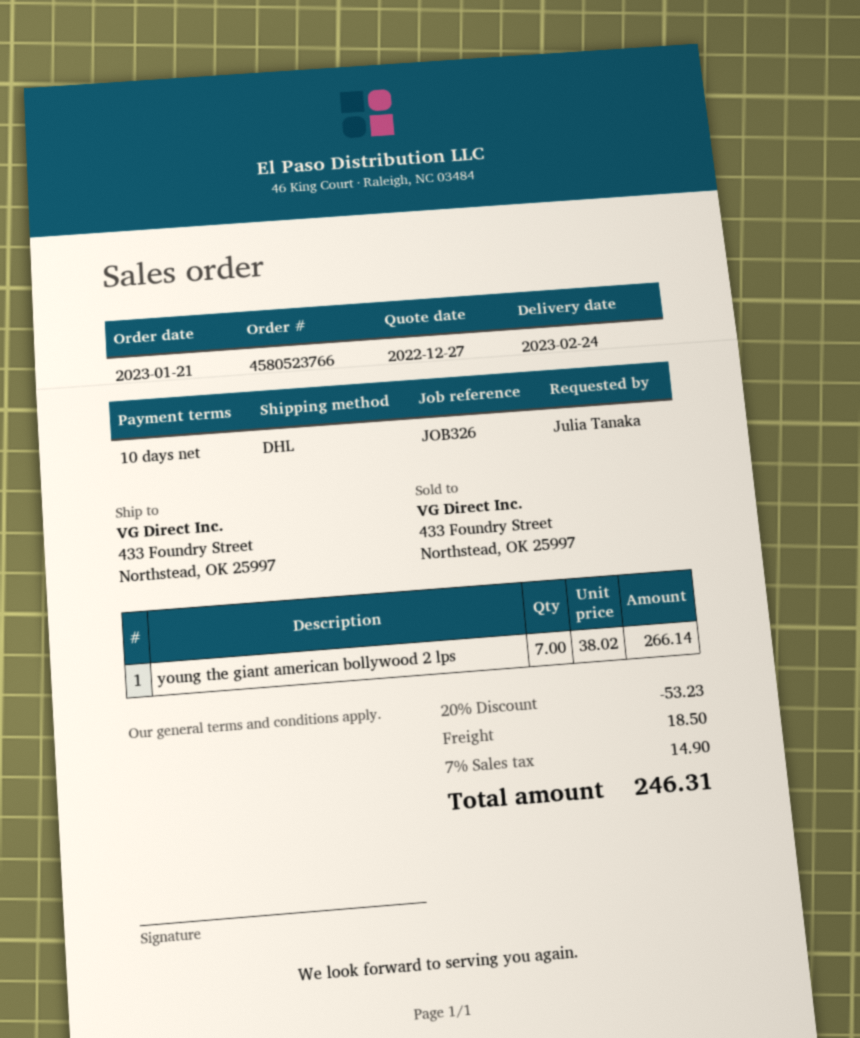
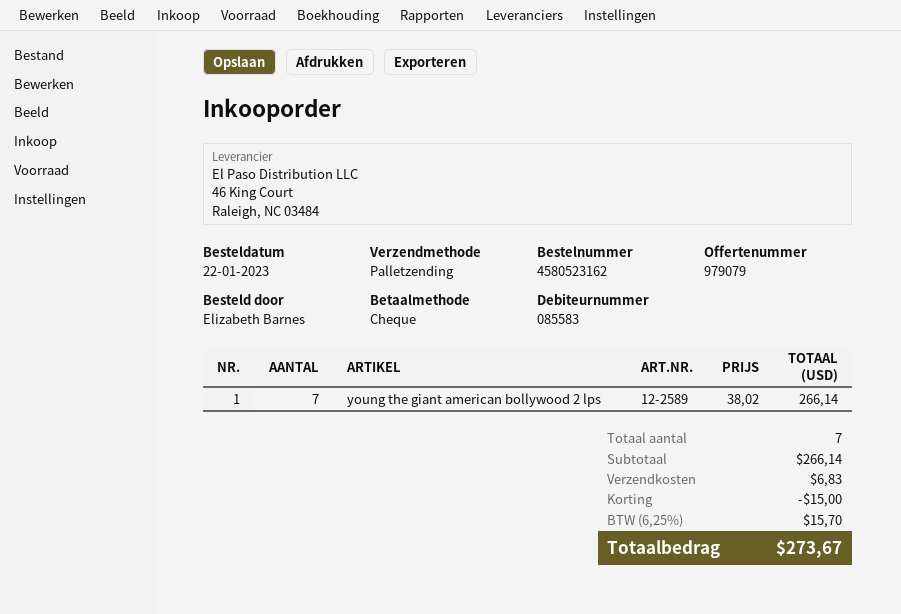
order number: 4580523766 -> 4580523162
order date: 2023-01-21 -> 2023-01-22
ordered by: Julia Tanaka -> Elizabeth Barnes
shipping method: DHL -> pallet freight
discount: 53.23 -> 15.00
shipping: 18.50 -> 6.83
tax: 7% = 14.90 -> 6.25% = 15.70
total: 246.31 -> 273.67

